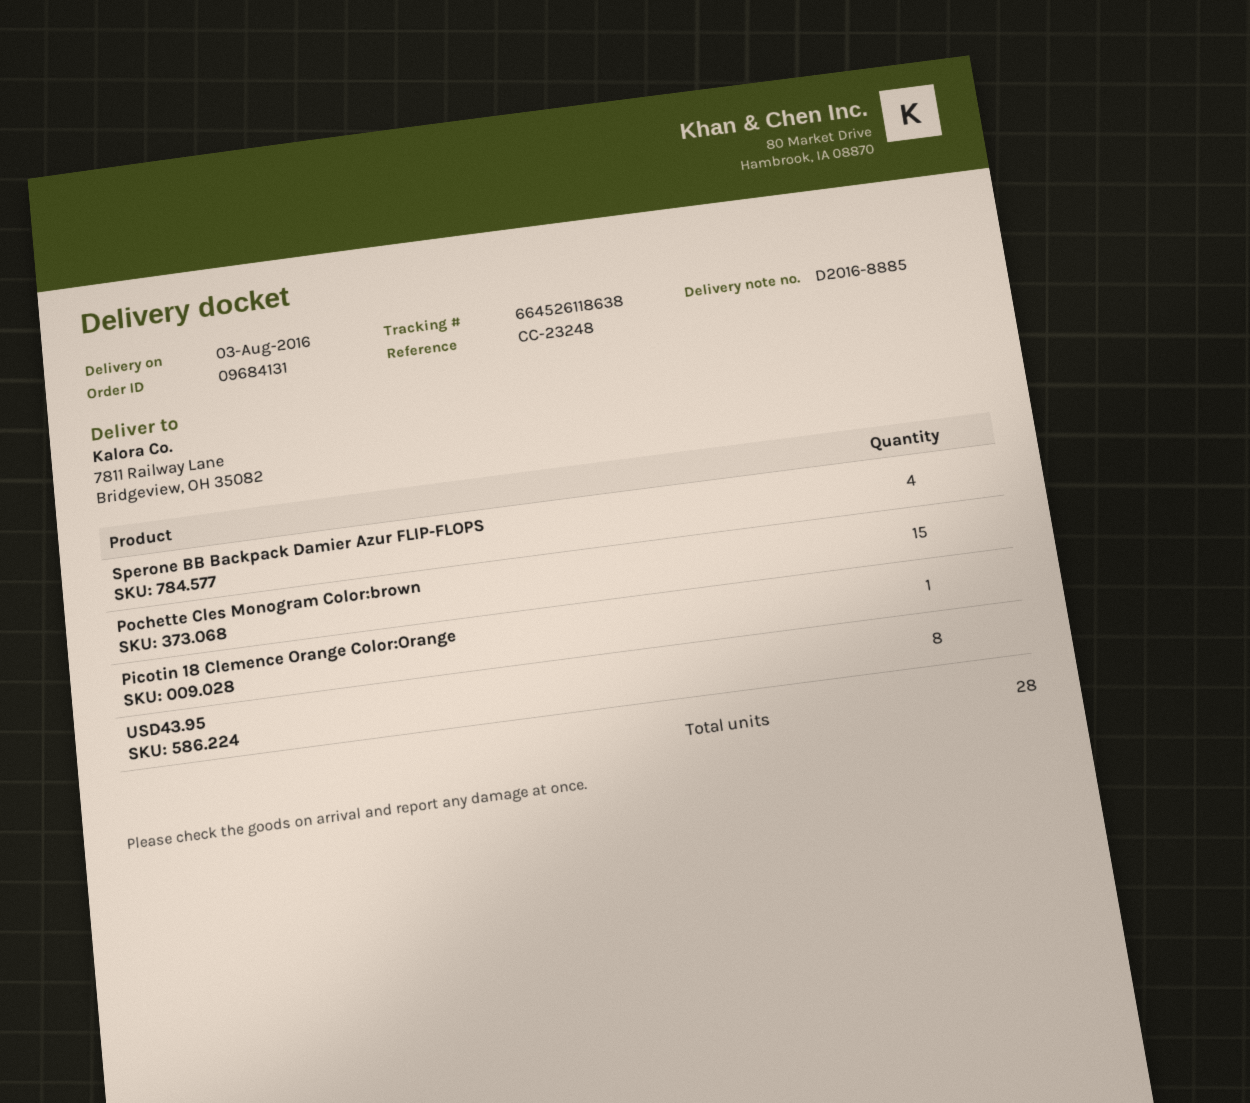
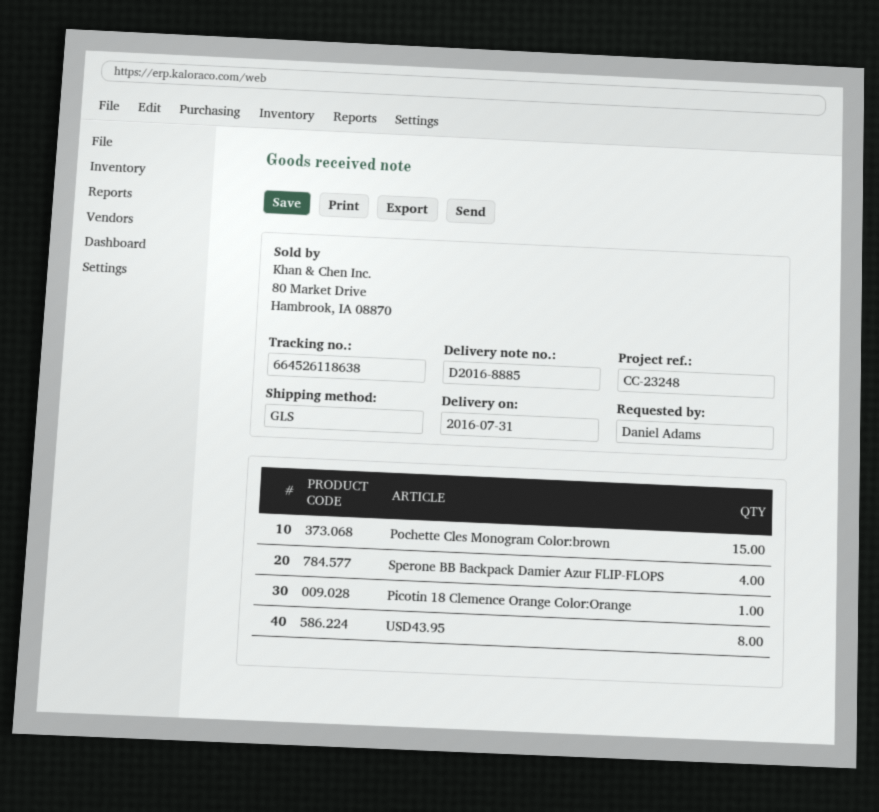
delivery date: 2016-08-03 -> 2016-07-31

